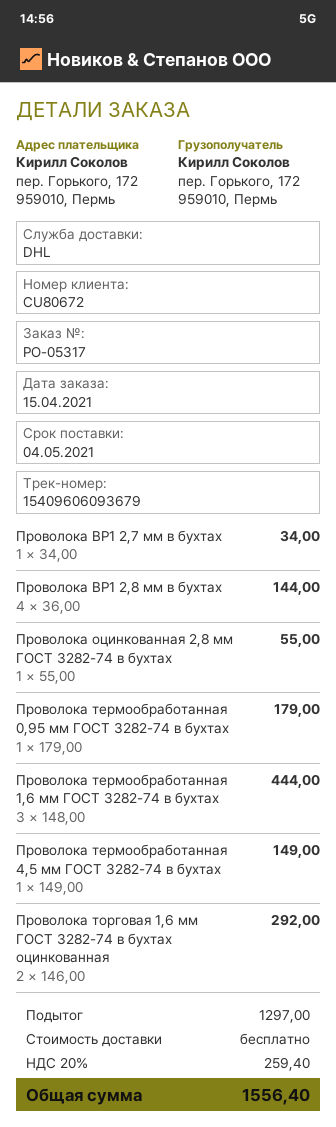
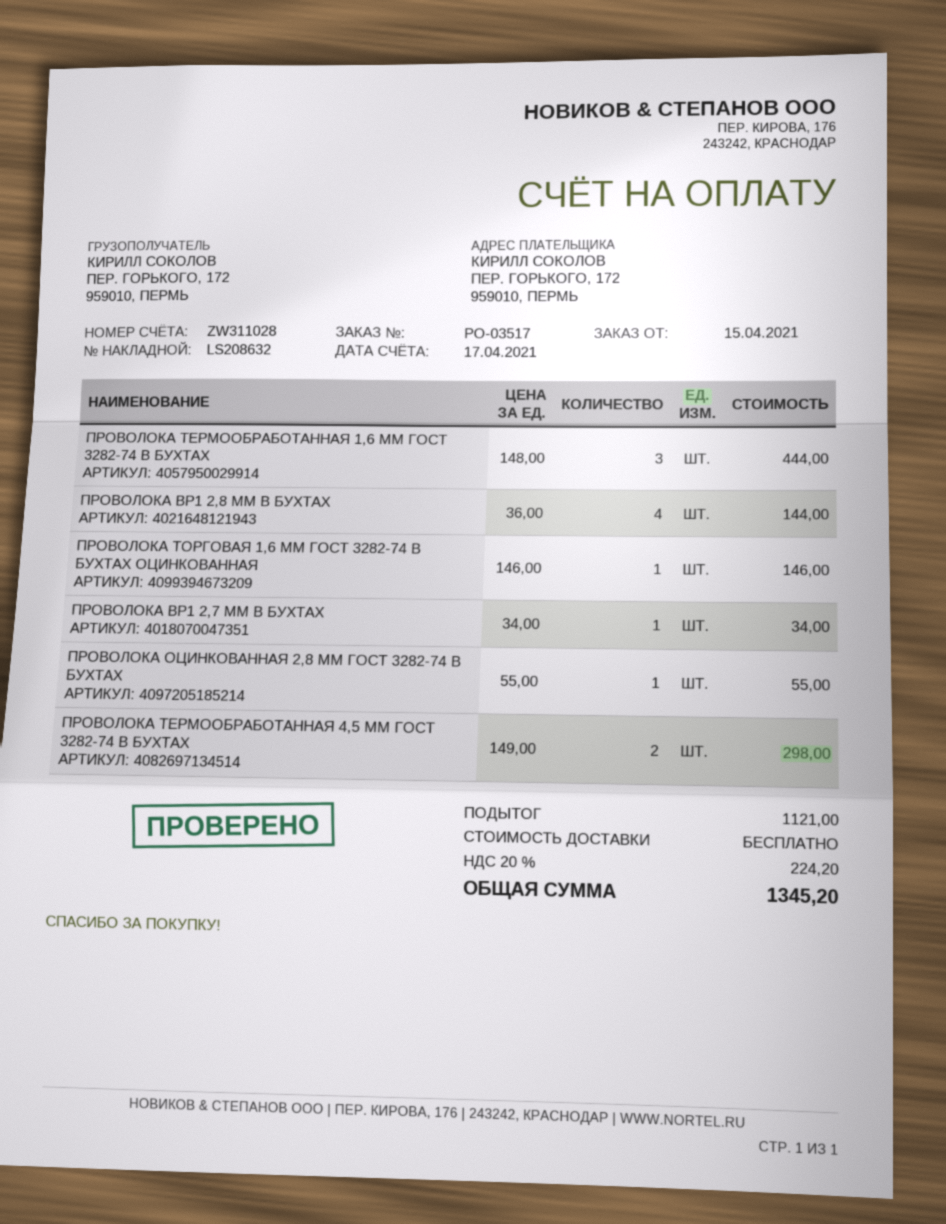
order number: PO-05317 -> PO-03517
Проволока термообработанная 0,95 мм ГОСТ 3282-74 в бухтах: 1 x 179.00 = 179.00 -> none
Проволока термообработанная 4,5 мм ГОСТ 3282-74 в бухтах: 1 x 149.00 = 149.00 -> 2 x 149.00 = 298.00
Проволока торговая 1,6 мм ГОСТ 3282-74 в бухтах оцинкованная: 2 x 146.00 = 292.00 -> 1 x 146.00 = 146.00
subtotal: 1297.00 -> 1121.00
tax: 20% = 259.40 -> 20% = 224.20
total: 1556.40 -> 1345.20

